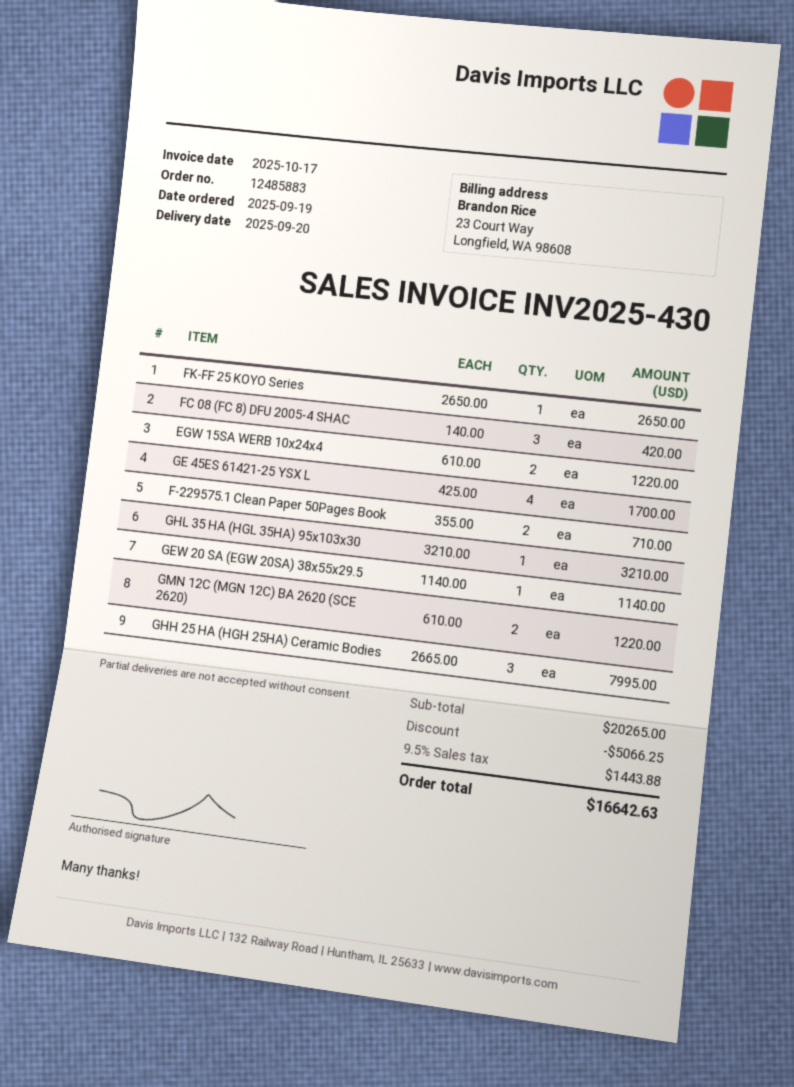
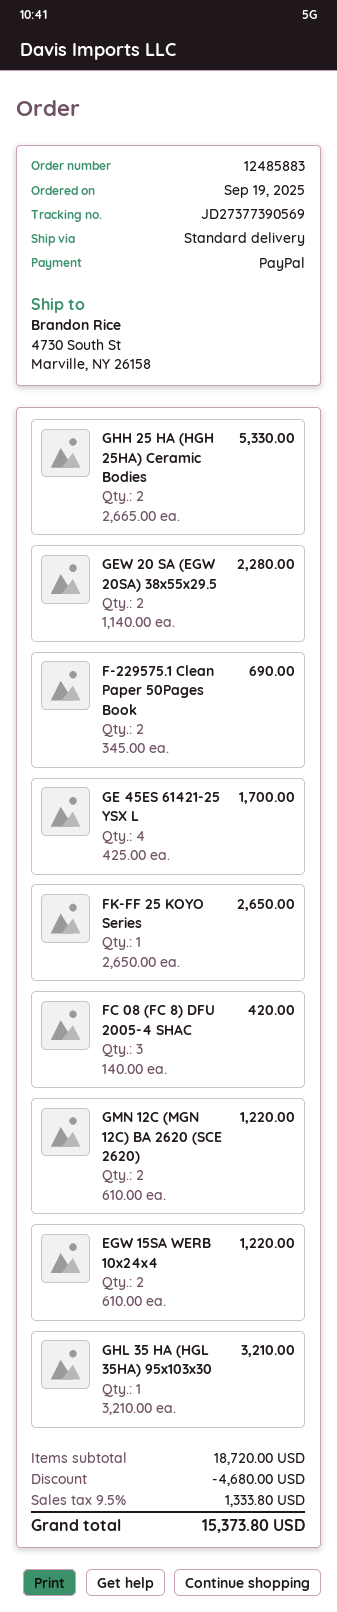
F-229575.1 Clean Paper 50Pages Book: 2 x 355.00 = 710.00 -> 2 x 345.00 = 690.00
GEW 20 SA (EGW 20SA) 38x55x29.5: 1 x 1140.00 = 1140.00 -> 2 x 1140.00 = 2280.00
GHH 25 HA (HGH 25HA) Ceramic Bodies: 3 x 2665.00 = 7995.00 -> 2 x 2665.00 = 5330.00
subtotal: 20265.00 -> 18720.00
discount: 5066.25 -> 4680.00
tax: 9.5% = 1443.88 -> 9.5% = 1333.80
total: 16642.63 -> 15373.80

